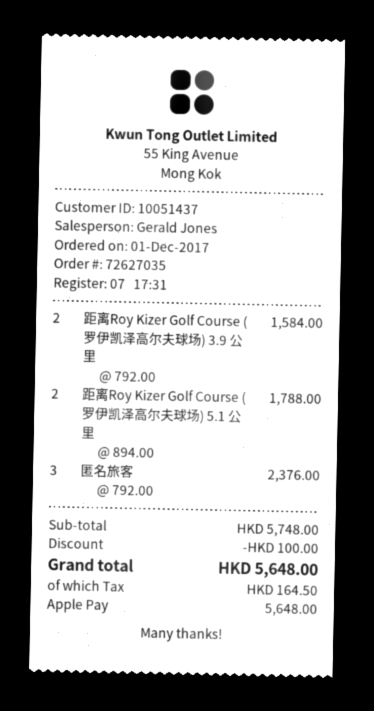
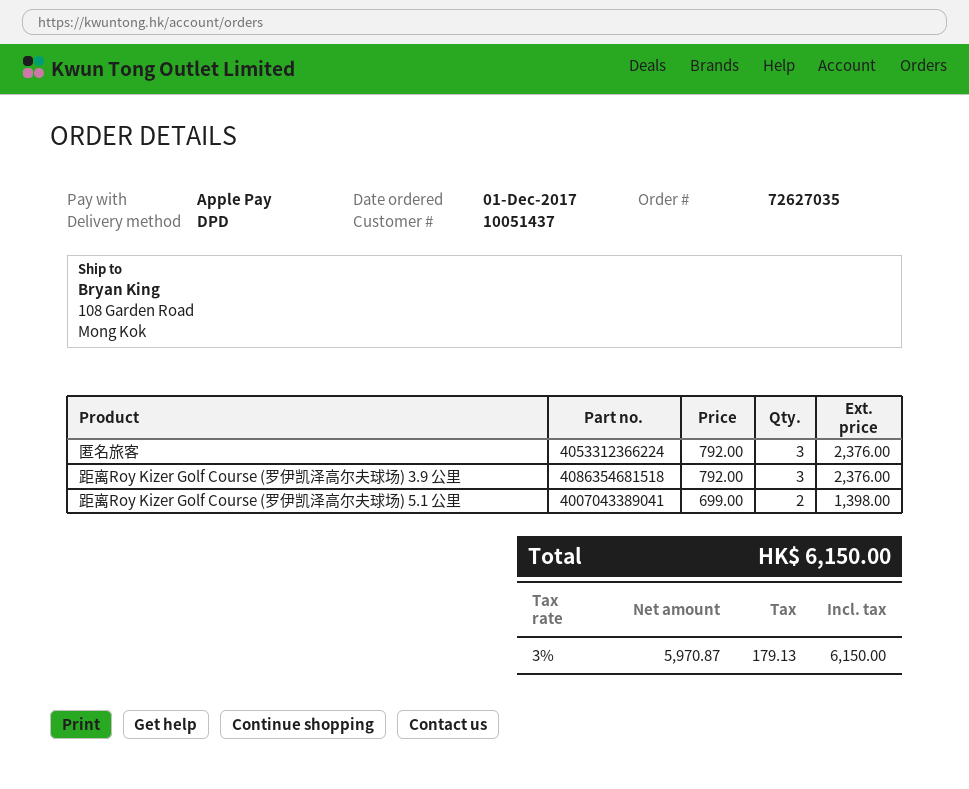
距离Roy Kizer Golf Course (罗伊凯泽高尔夫球场) 3.9 公里: 2 x 792.00 = 1584.00 -> 3 x 792.00 = 2376.00
距离Roy Kizer Golf Course (罗伊凯泽高尔夫球场) 5.1 公里: 2 x 894.00 = 1788.00 -> 2 x 699.00 = 1398.00
discount: 100.00 -> none
tax: 164.50 -> 179.13
total: 5648.00 -> 6150.00

